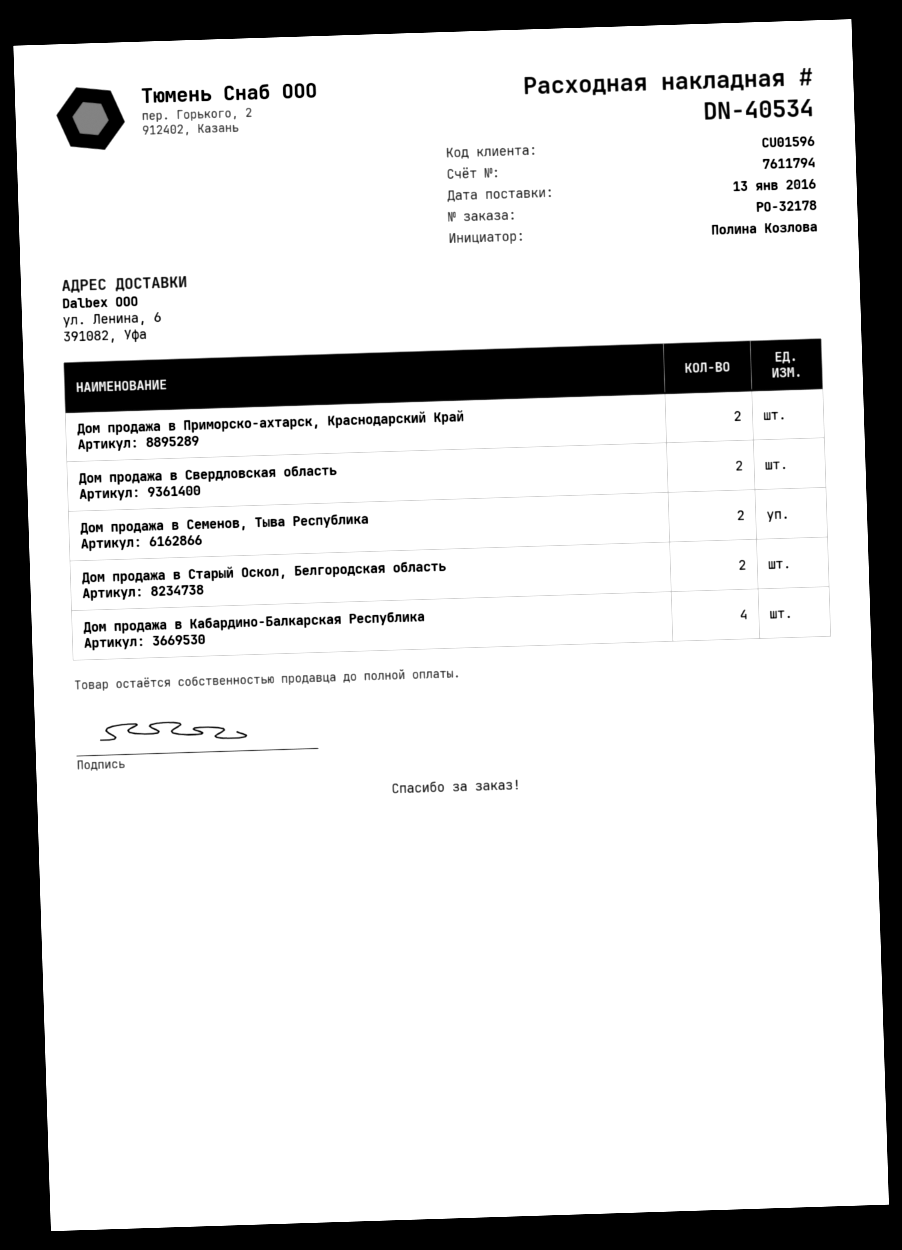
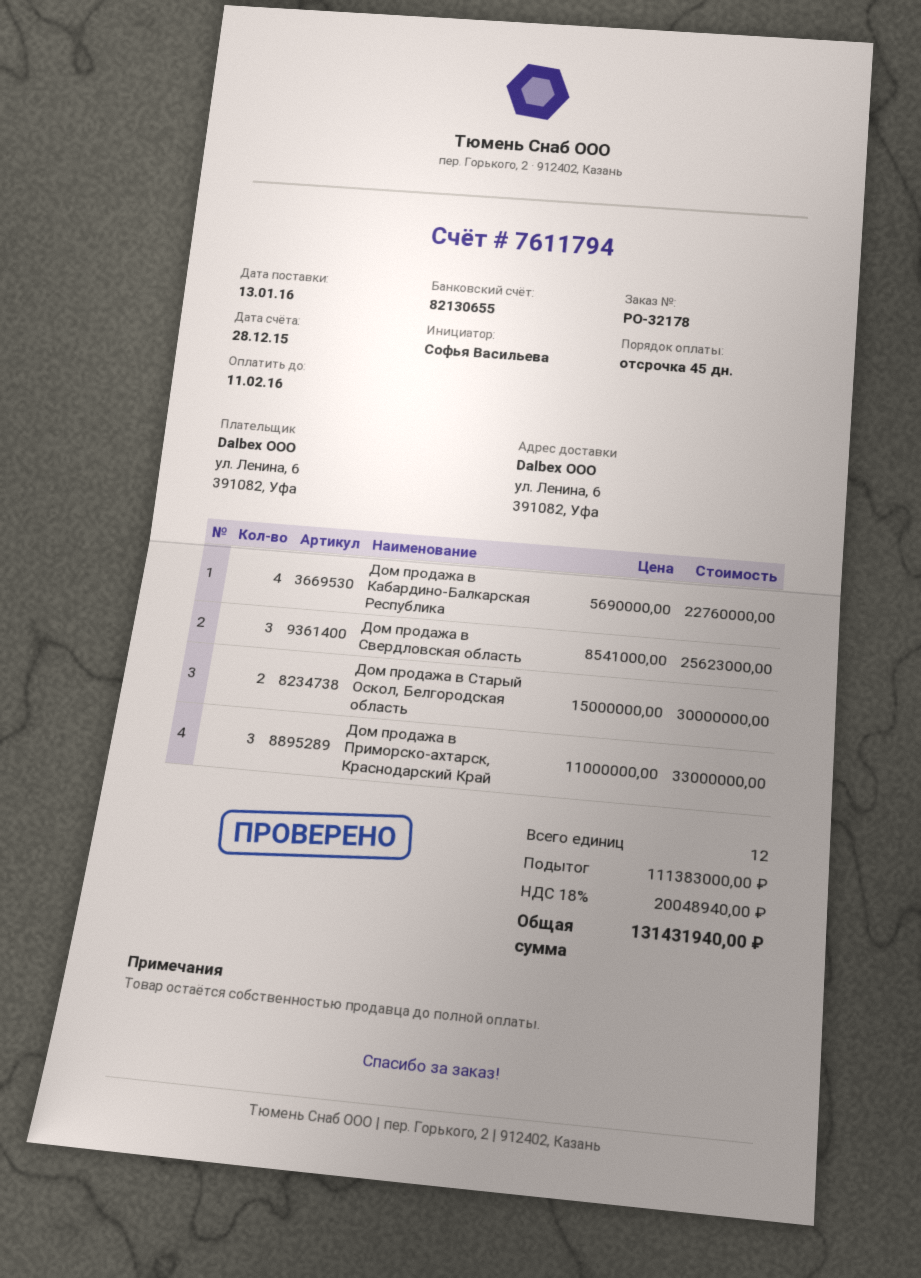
ordered by: Полина Козлова -> Софья Васильева
Дом продажа в Приморско-ахтарск, Краснодарский Край: 2 -> 3
Дом продажа в Свердловская область: 2 -> 3
Дом продажа в Семенов, Тыва Республика: 2 -> none

